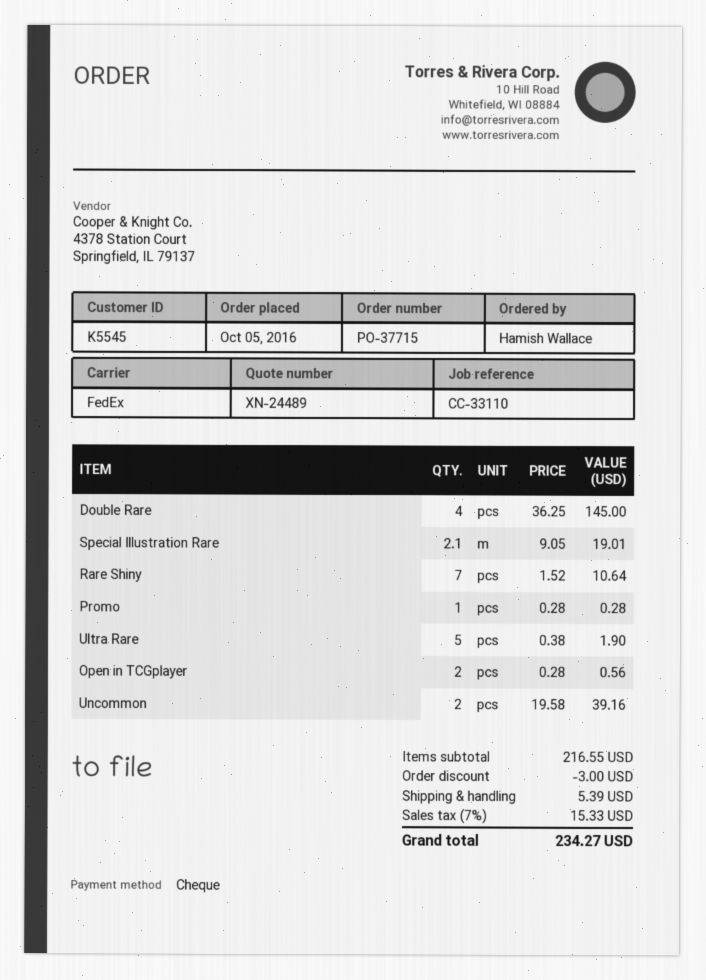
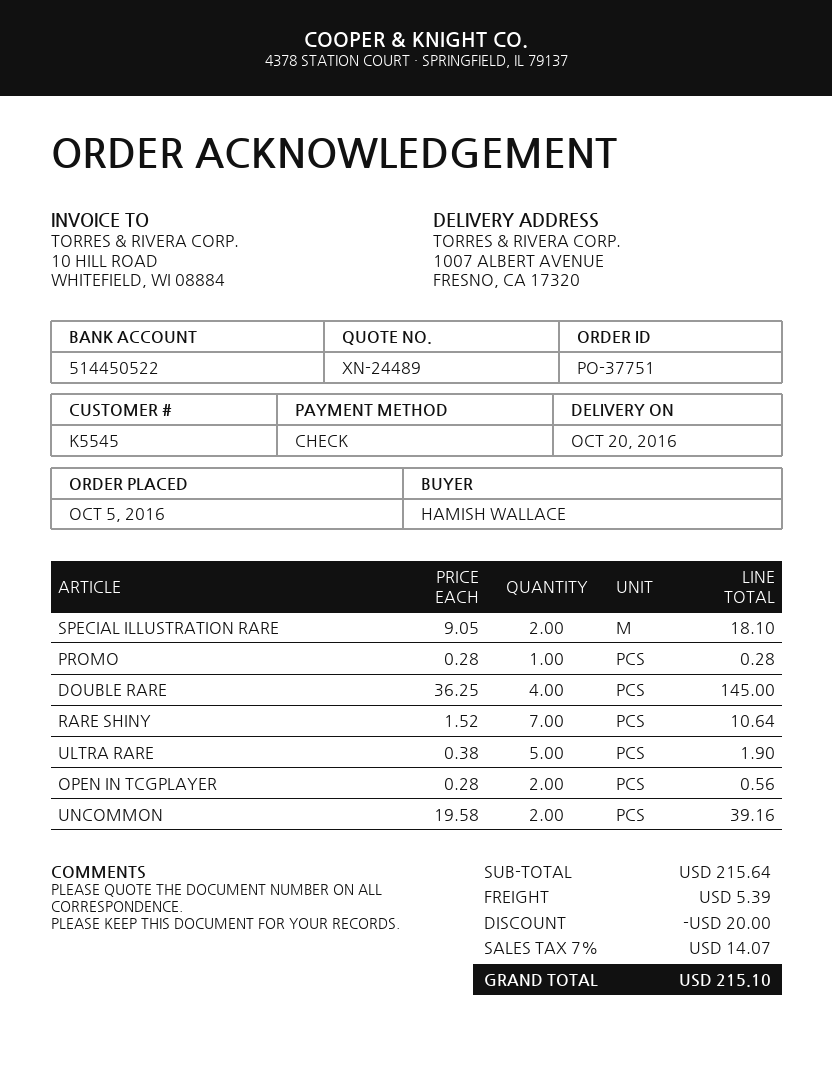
order number: PO-37715 -> PO-37751
Special Illustration Rare: 2.1 x 9.05 = 19.01 -> 2 x 9.05 = 18.10
subtotal: 216.55 -> 215.64
discount: 3.00 -> 20.00
tax: 7% = 15.33 -> 7% = 14.07
total: 234.27 -> 215.10

